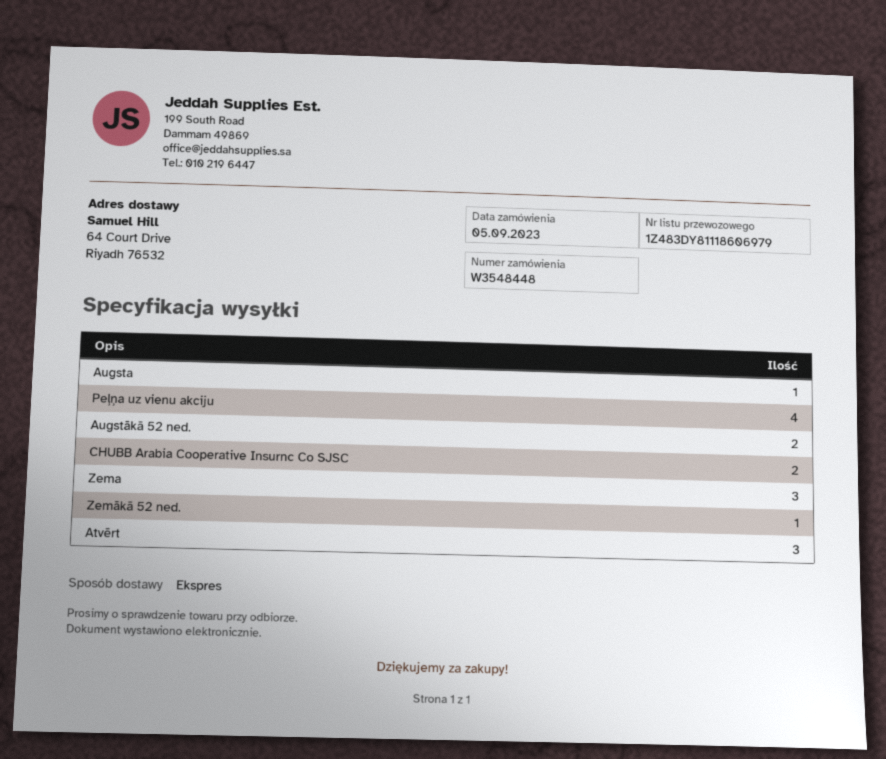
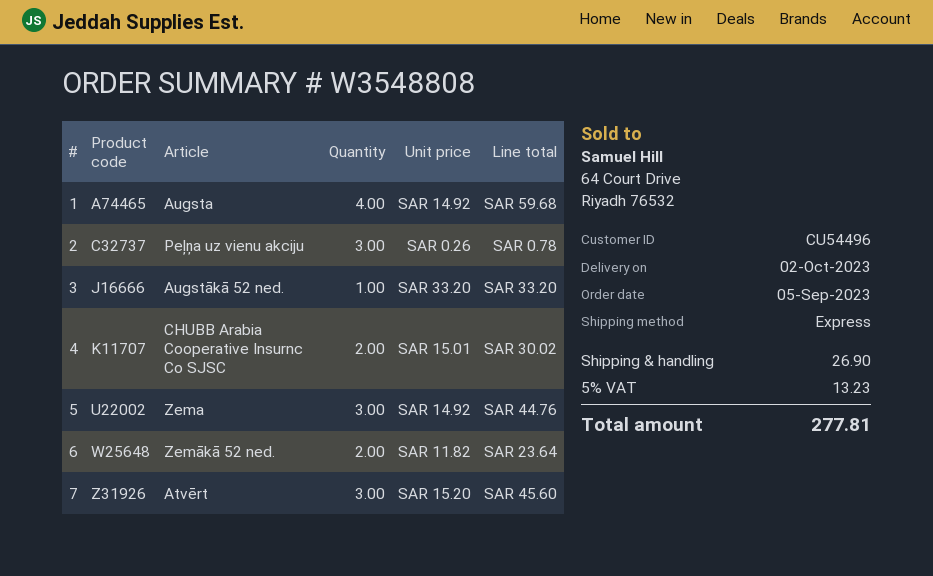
order number: W3548448 -> W3548808
Augsta: 1 -> 4
Peļņa uz vienu akciju: 4 -> 3
Augstākā 52 ned.: 2 -> 1
Zemākā 52 ned.: 1 -> 2

